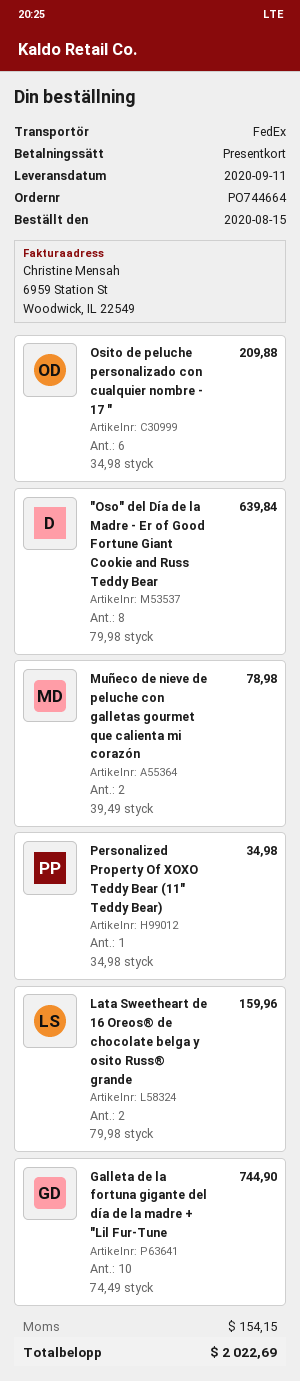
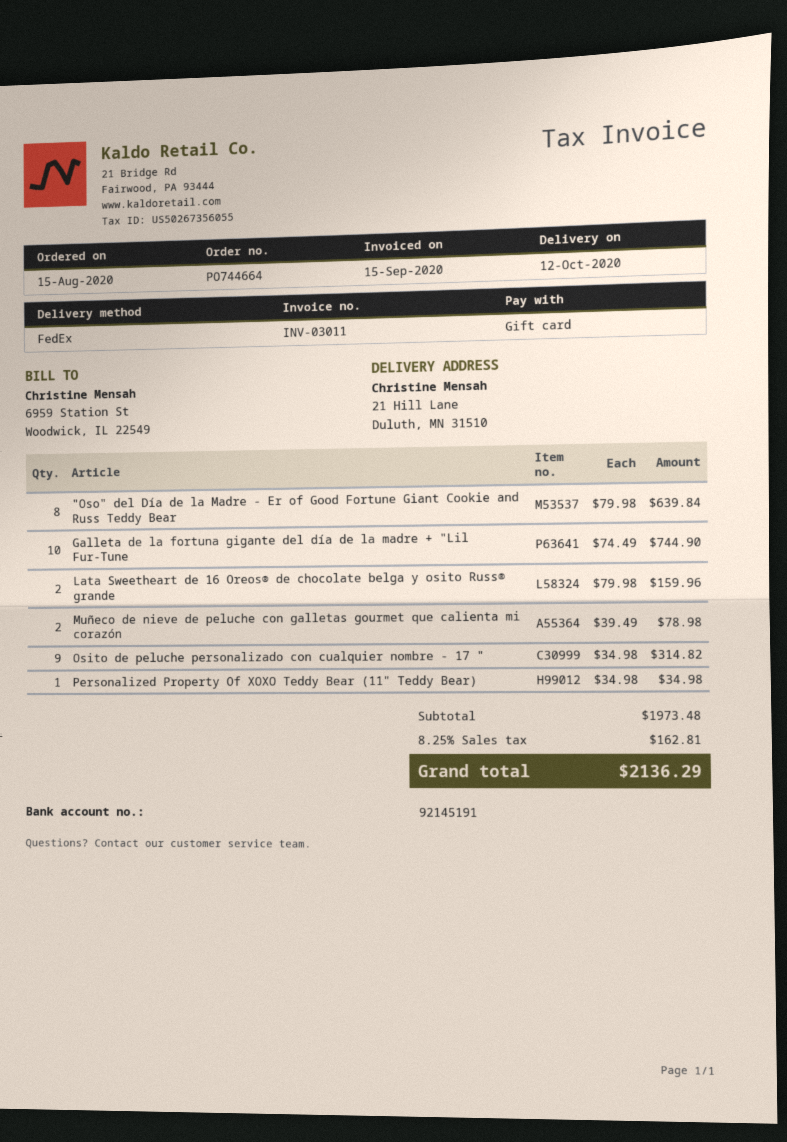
delivery date: 2020-09-11 -> 2020-10-12
Osito de peluche personalizado con cualquier nombre - 17 ": 6 x 34.98 = 209.88 -> 9 x 34.98 = 314.82
tax: 154.15 -> 162.81
total: 2022.69 -> 2136.29

